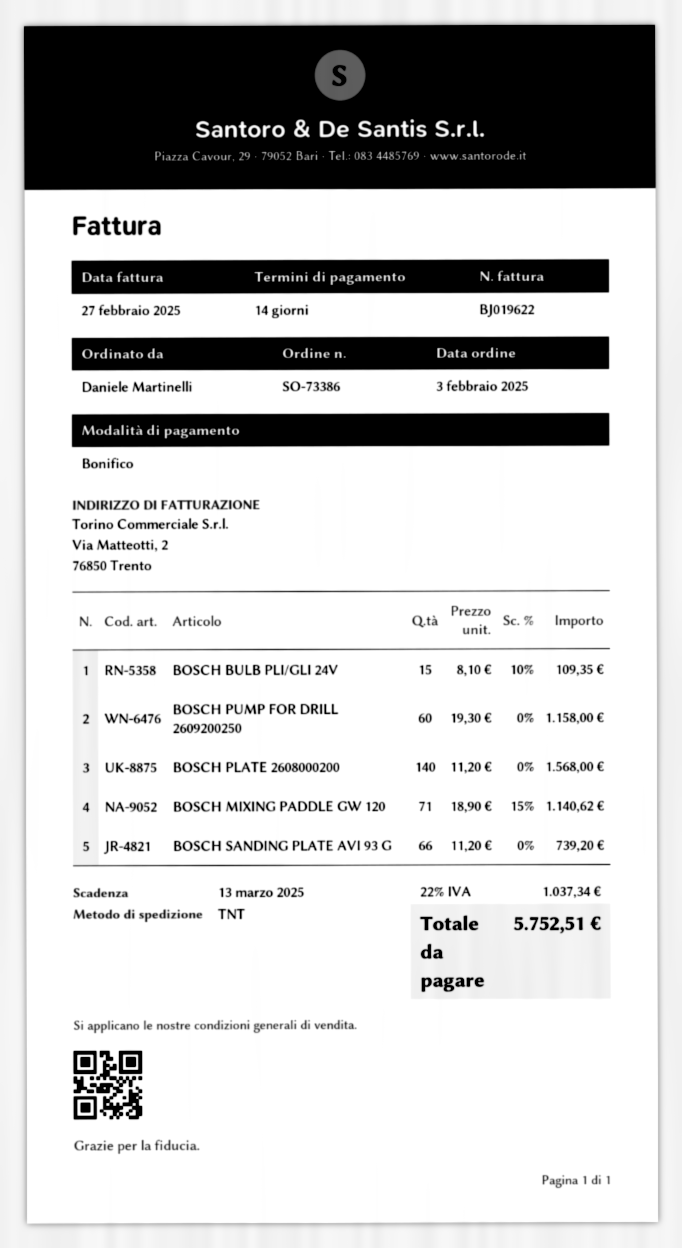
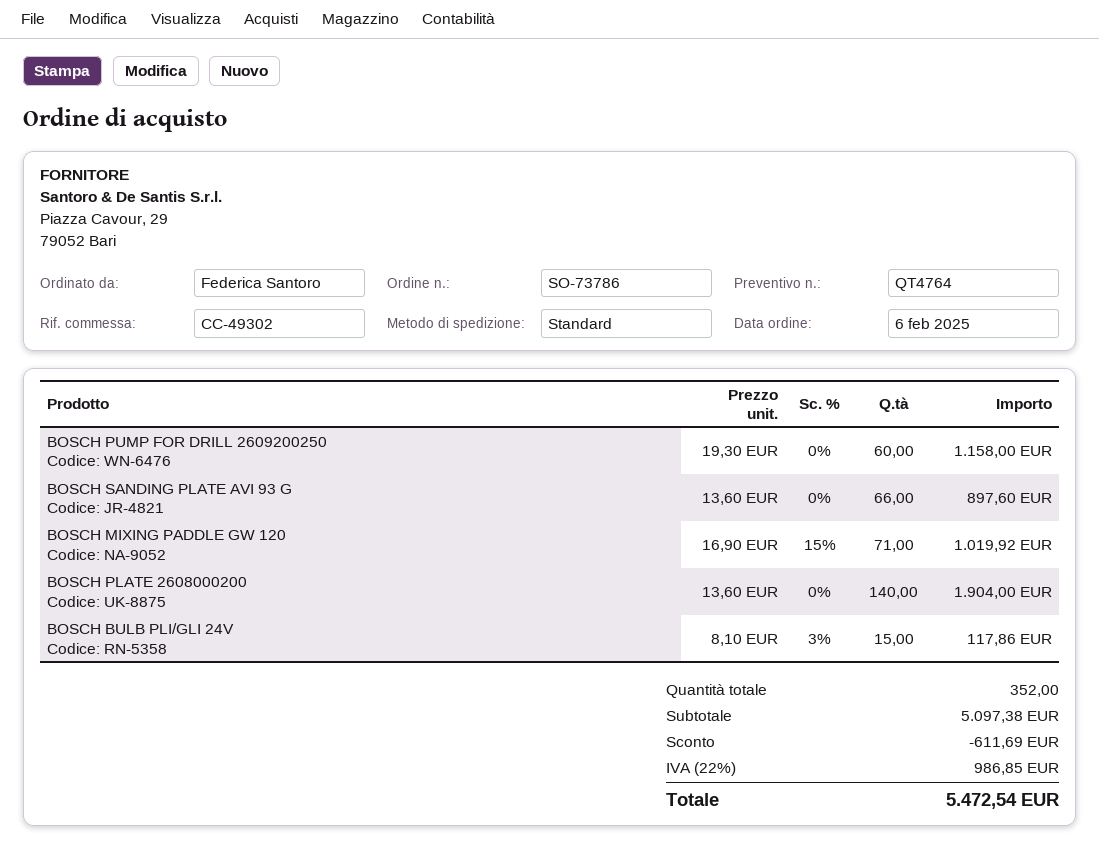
order number: SO-73386 -> SO-73786
order date: 2025-02-03 -> 2025-02-06
ordered by: Daniele Martinelli -> Federica Santoro
shipping method: TNT -> standard
BOSCH BULB PLI/GLI 24V: 15 x 8.10 - 10% = 109.35 -> 15 x 8.10 - 3% = 117.86
BOSCH PLATE 2608000200: 140 x 11.20 = 1568.00 -> 140 x 13.60 = 1904.00
BOSCH MIXING PADDLE GW 120: 71 x 18.90 - 15% = 1140.62 -> 71 x 16.90 - 15% = 1019.92
BOSCH SANDING PLATE AVI 93 G: 66 x 11.20 = 739.20 -> 66 x 13.60 = 897.60
discount: none -> 611.69
tax: 22% = 1037.34 -> 22% = 986.85
total: 5752.51 -> 5472.54

